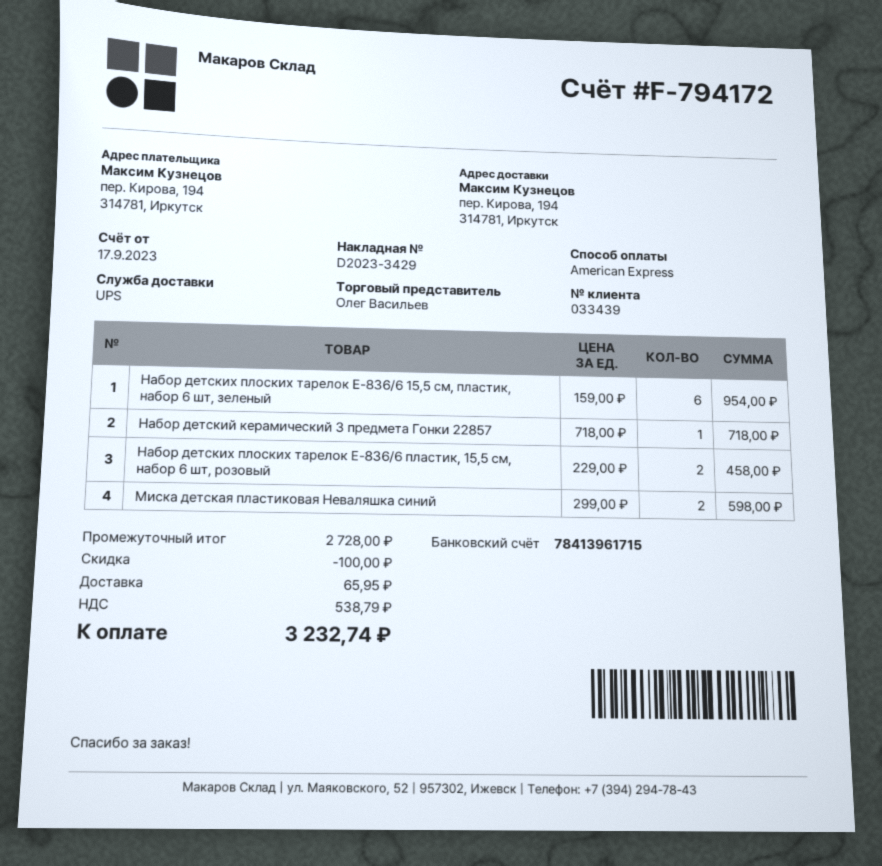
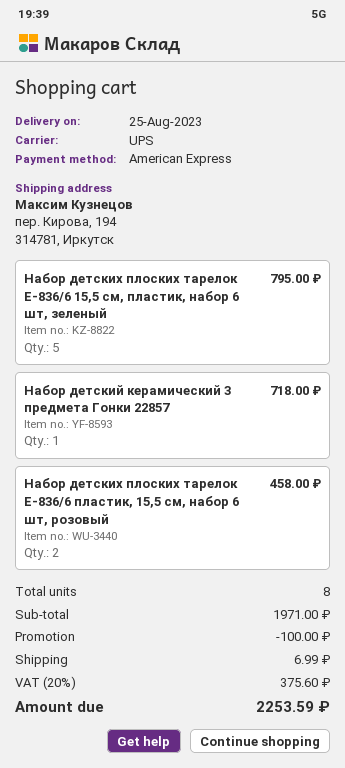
Набор детских плоских тарелок Е-836/6 15,5 см, пластик, набор 6 шт, зеленый: 6 for 954.00 -> 5 for 795.00
Миска детская пластиковая Неваляшка синий: 2 for 598.00 -> none
subtotal: 2728.00 -> 1971.00
shipping: 65.95 -> 6.99
tax: 538.79 -> 375.60
total: 3232.74 -> 2253.59

